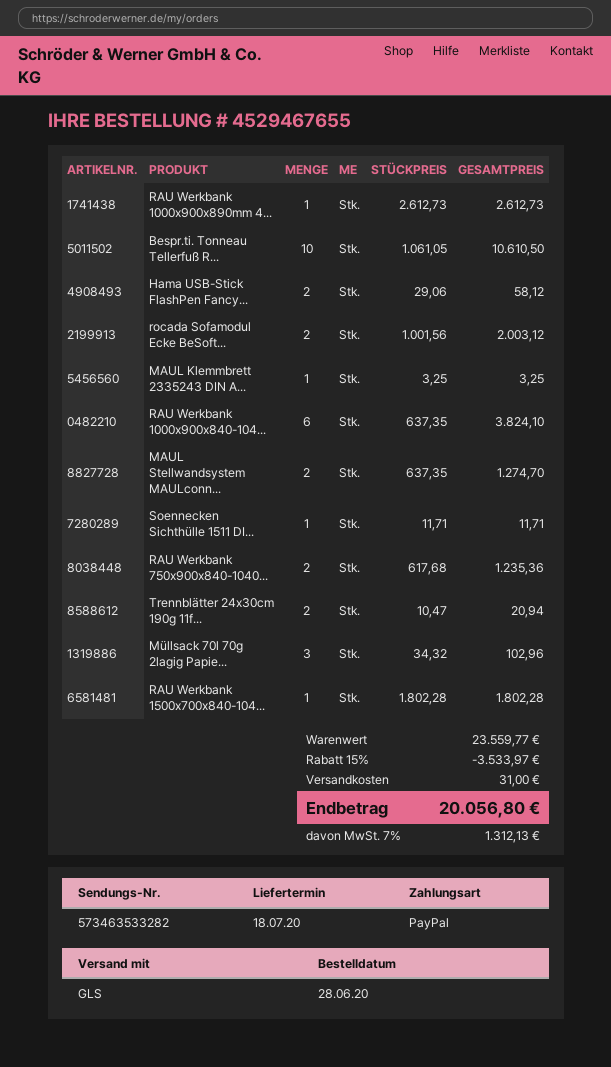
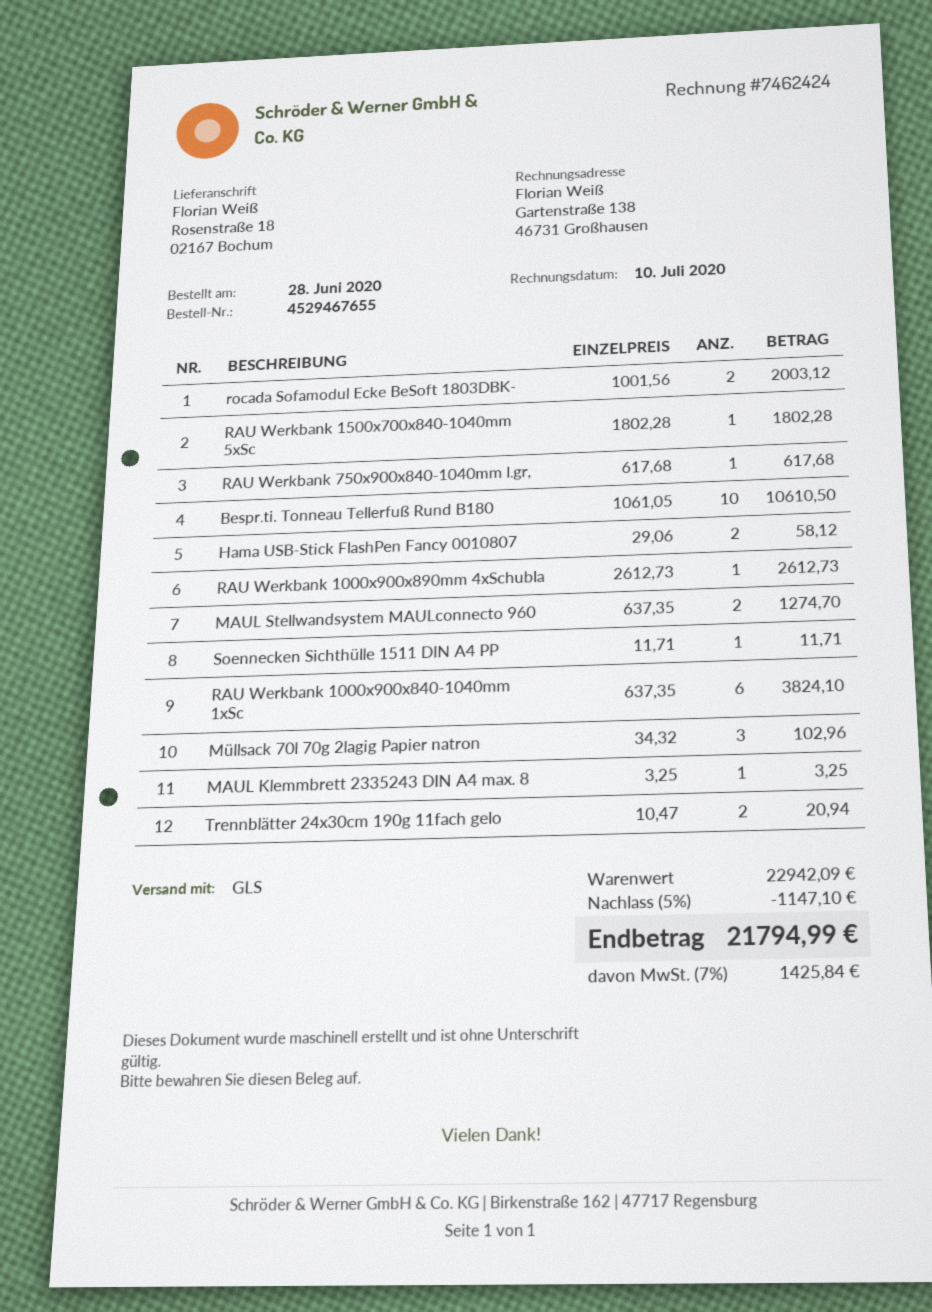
RAU Werkbank 750x900x840-1040...: 2 x 617.68 = 1235.36 -> 1 x 617.68 = 617.68
subtotal: 23559.77 -> 22942.09
discount: 15% = 3533.97 -> 5% = 1147.10
shipping: 31.00 -> none
tax: 7% = 1312.13 -> 7% = 1425.84
total: 20056.80 -> 21794.99

